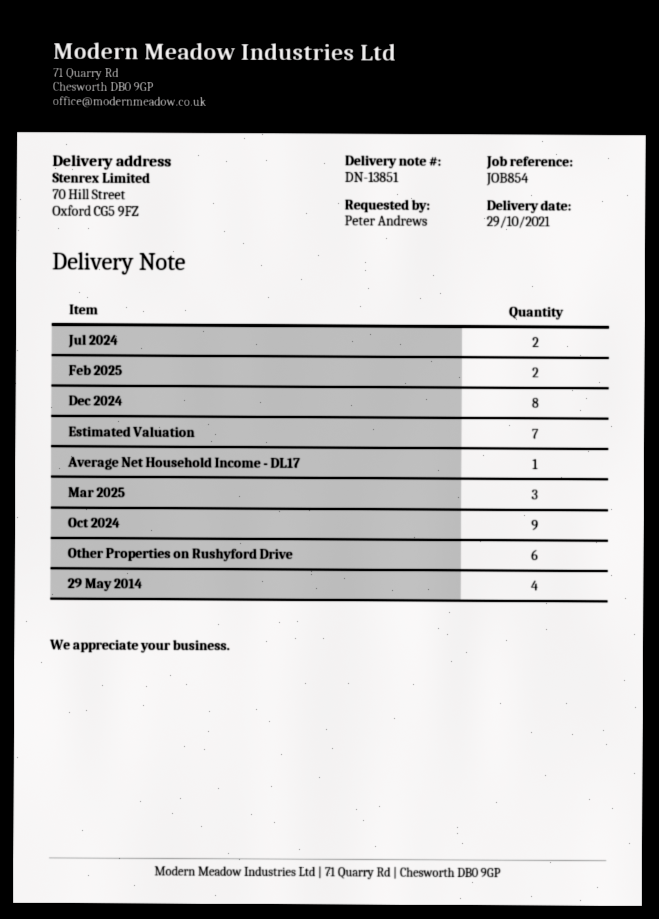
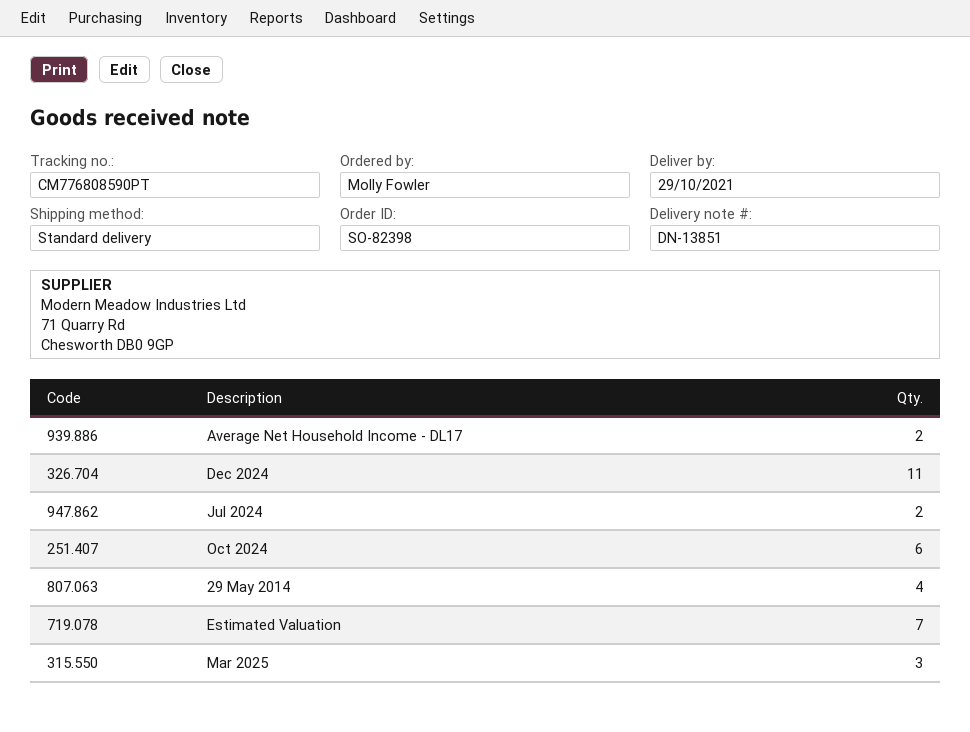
ordered by: Peter Andrews -> Molly Fowler
Feb 2025: 2 -> none
Dec 2024: 8 -> 11
Average Net Household Income - DL17: 1 -> 2
Oct 2024: 9 -> 6
Other Properties on Rushyford Drive: 6 -> none

